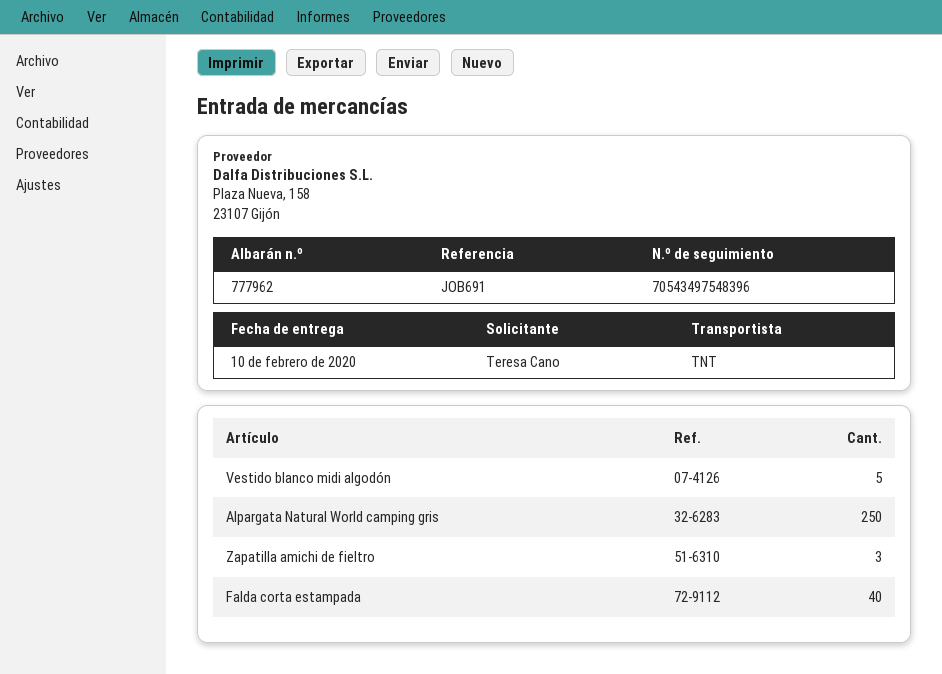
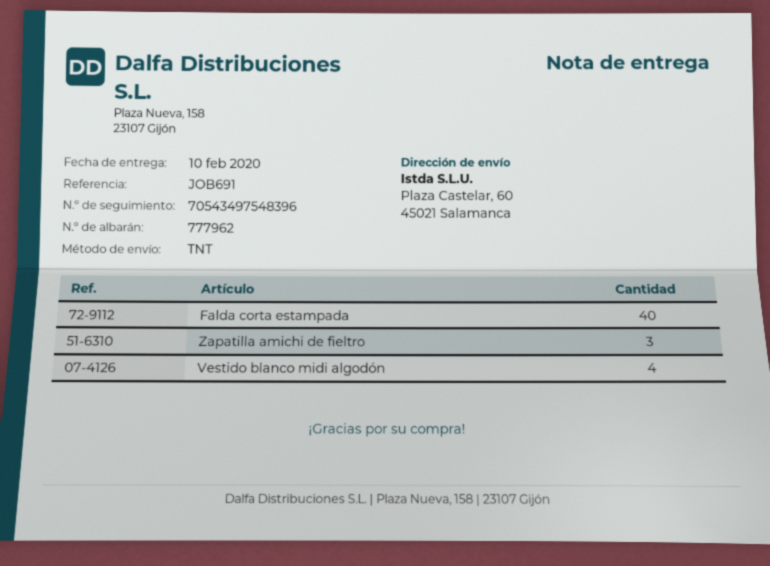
Vestido blanco midi algodón: 5 -> 4
Alpargata Natural World camping gris: 250 -> none

